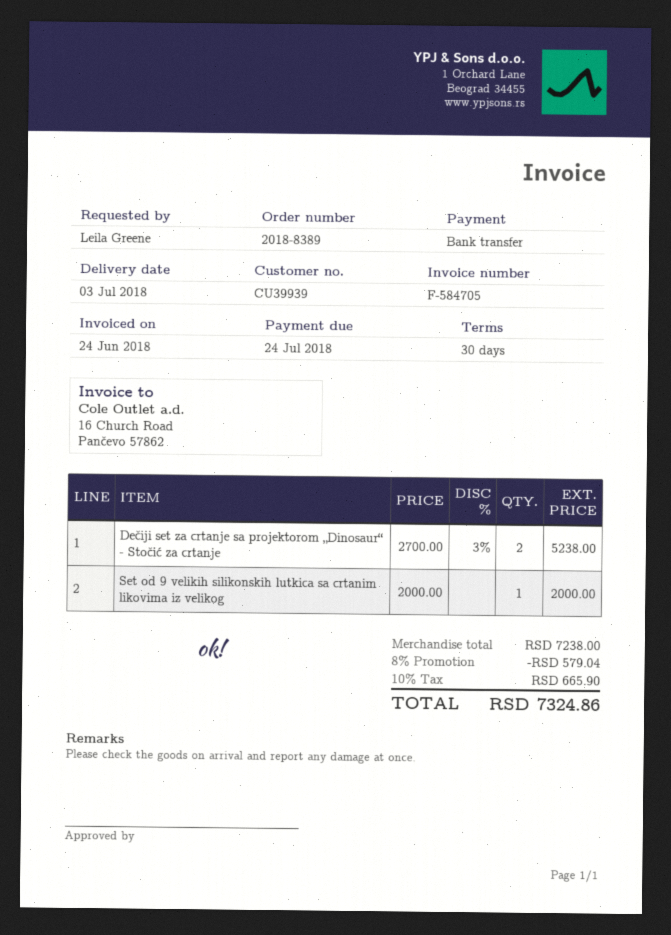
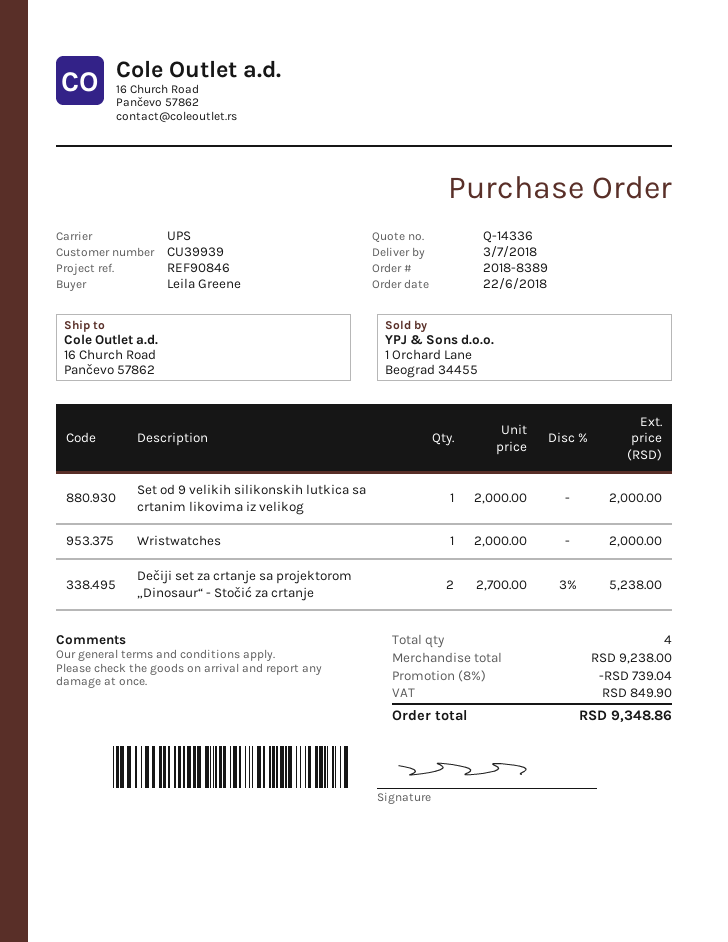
Wristwatches: none -> 1 x 2000.00 = 2000.00
subtotal: 7238.00 -> 9238.00
discount: 8% = 579.04 -> 8% = 739.04
tax: 665.90 -> 849.90
total: 7324.86 -> 9348.86

